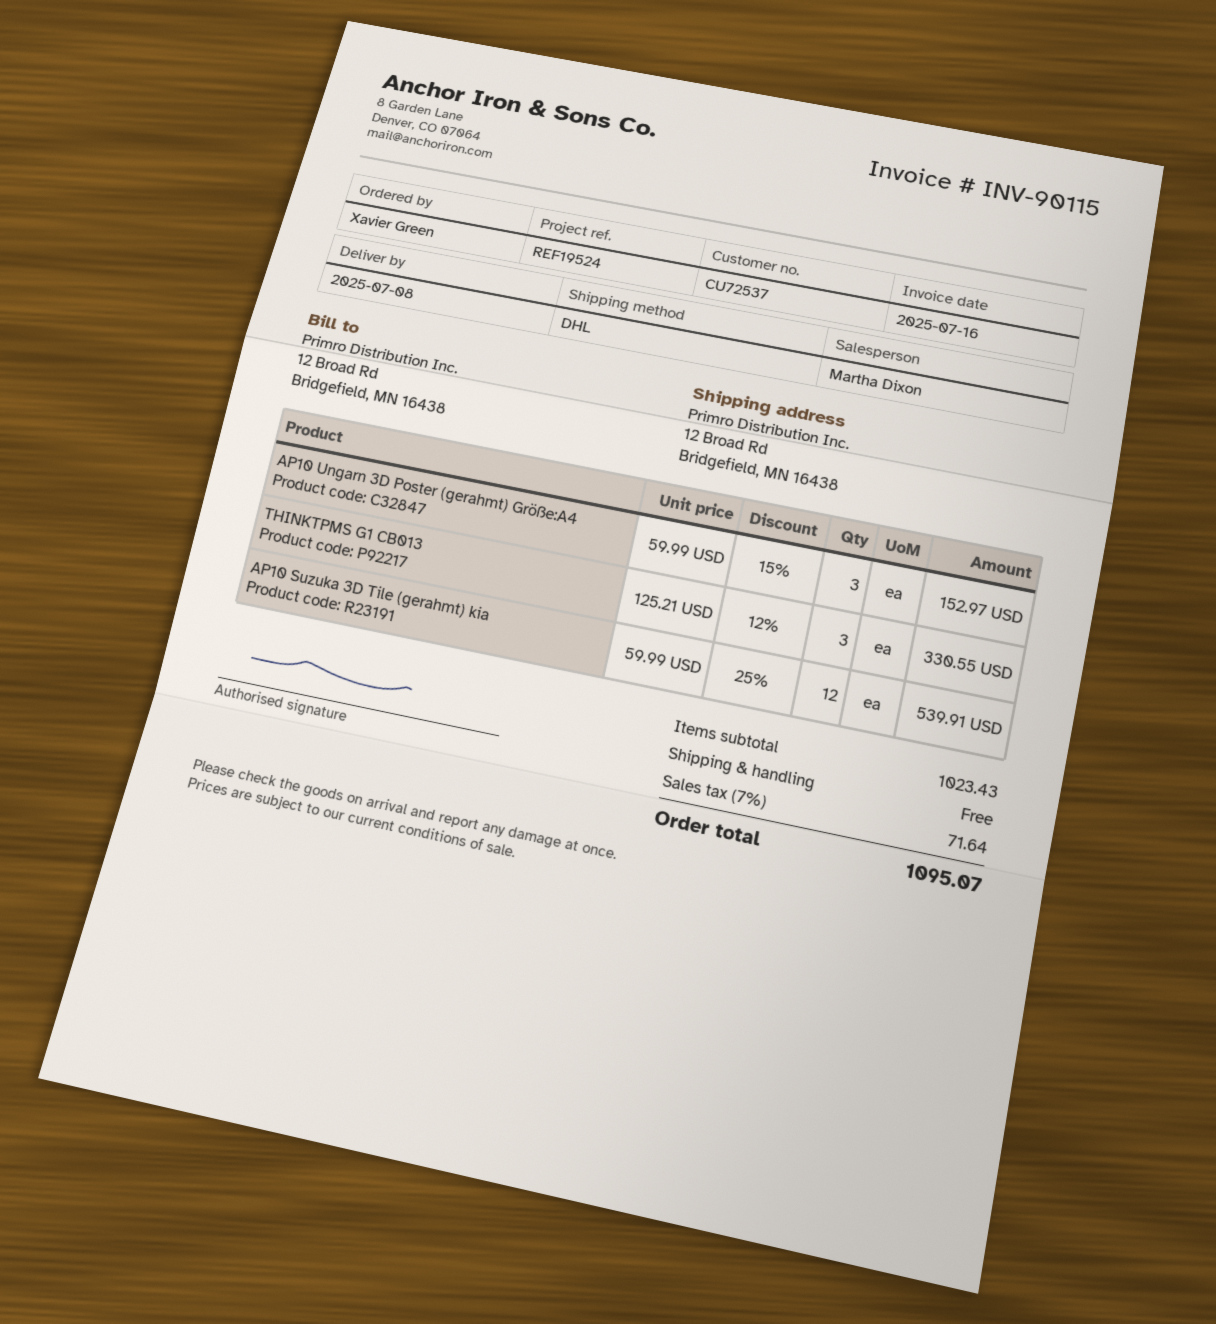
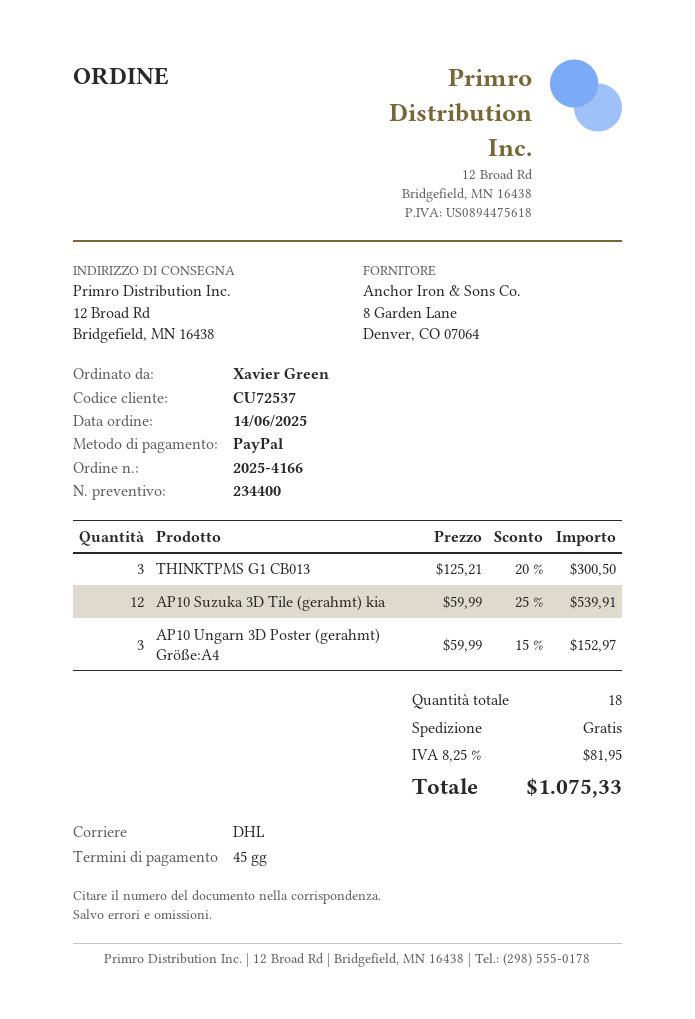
THINKTPMS G1 CB013: 3 x 125.21 - 12% = 330.55 -> 3 x 125.21 - 20% = 300.50
tax: 7% = 71.64 -> 8.25% = 81.95
total: 1095.07 -> 1075.33

